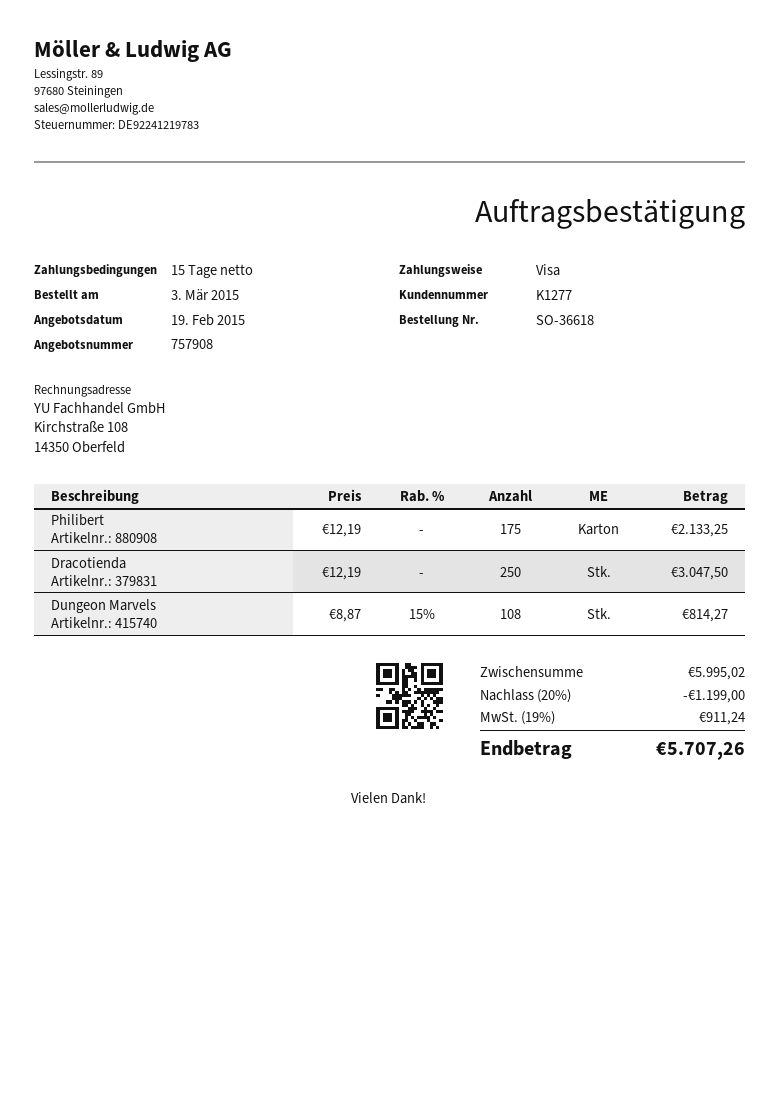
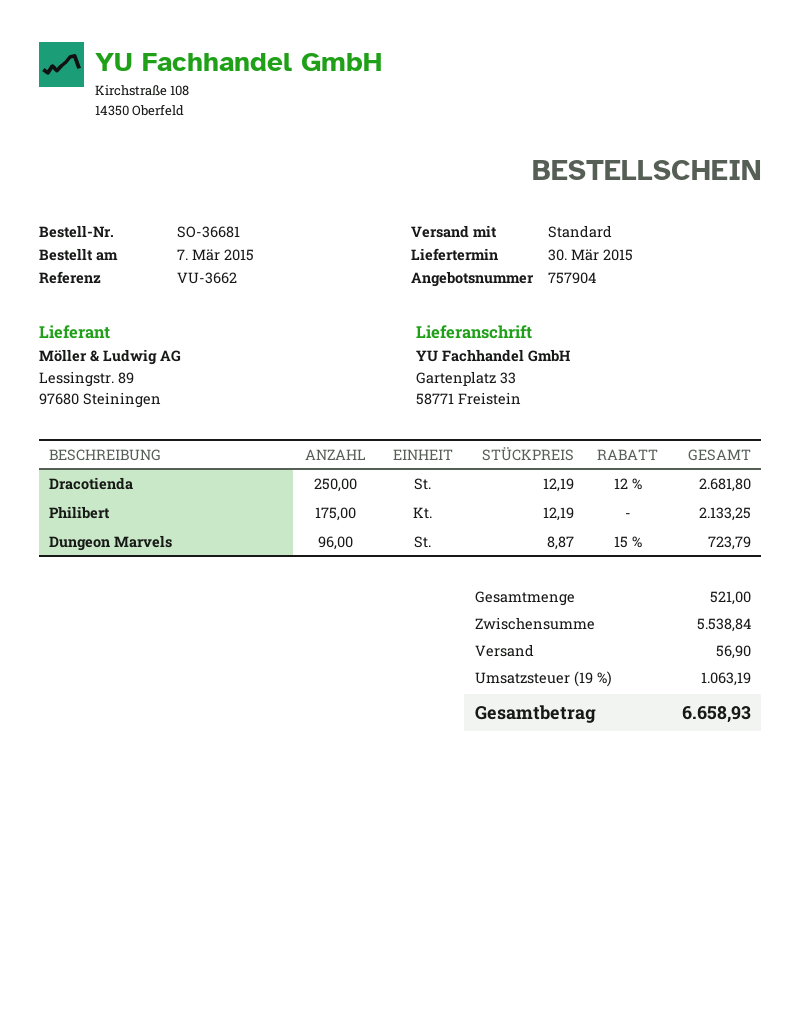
quote number: 757908 -> 757904
order number: SO-36618 -> SO-36681
order date: 2015-03-03 -> 2015-03-07
Dracotienda: 250 x 12.19 = 3047.50 -> 250 x 12.19 - 12% = 2681.80
Dungeon Marvels: 108 x 8.87 - 15% = 814.27 -> 96 x 8.87 - 15% = 723.79
subtotal: 5995.02 -> 5538.84
discount: 20% = 1199.00 -> none
shipping: none -> 56.90
tax: 19% = 911.24 -> 19% = 1063.19
total: 5707.26 -> 6658.93

